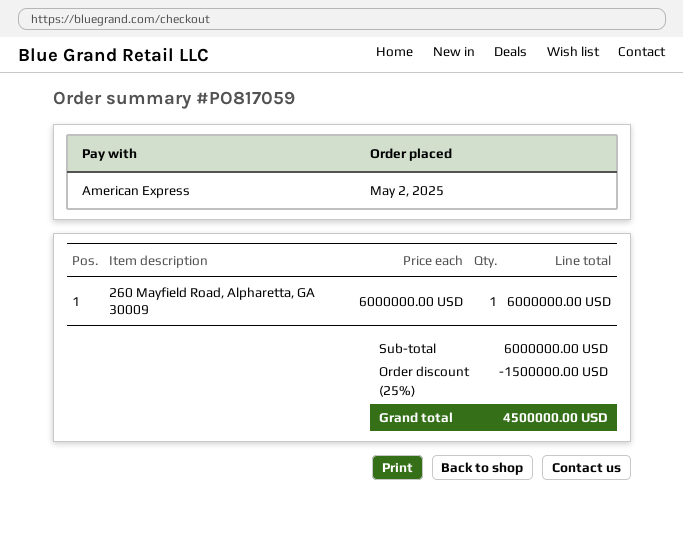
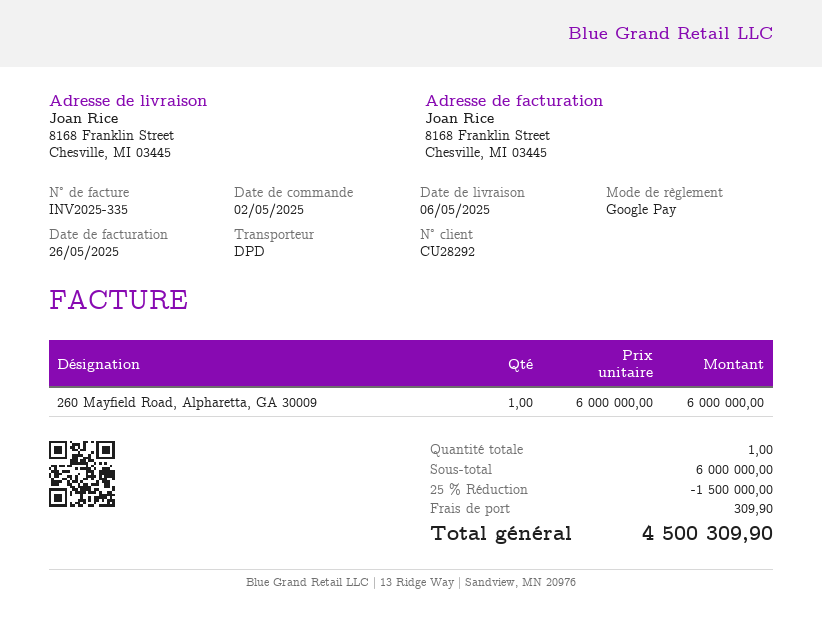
payment method: American Express -> Google Pay
shipping: none -> 309.90
total: 4500000.00 -> 4500309.90

